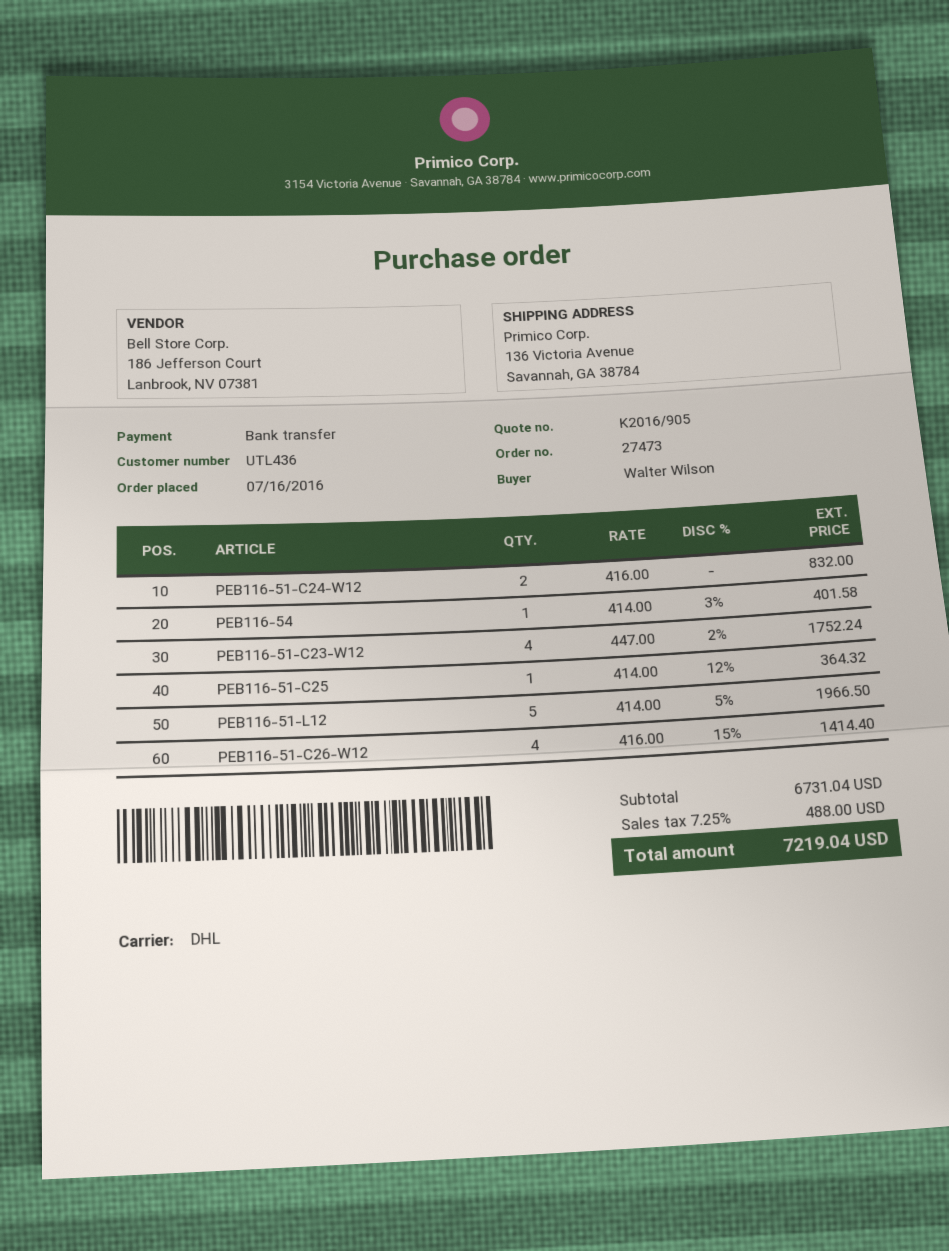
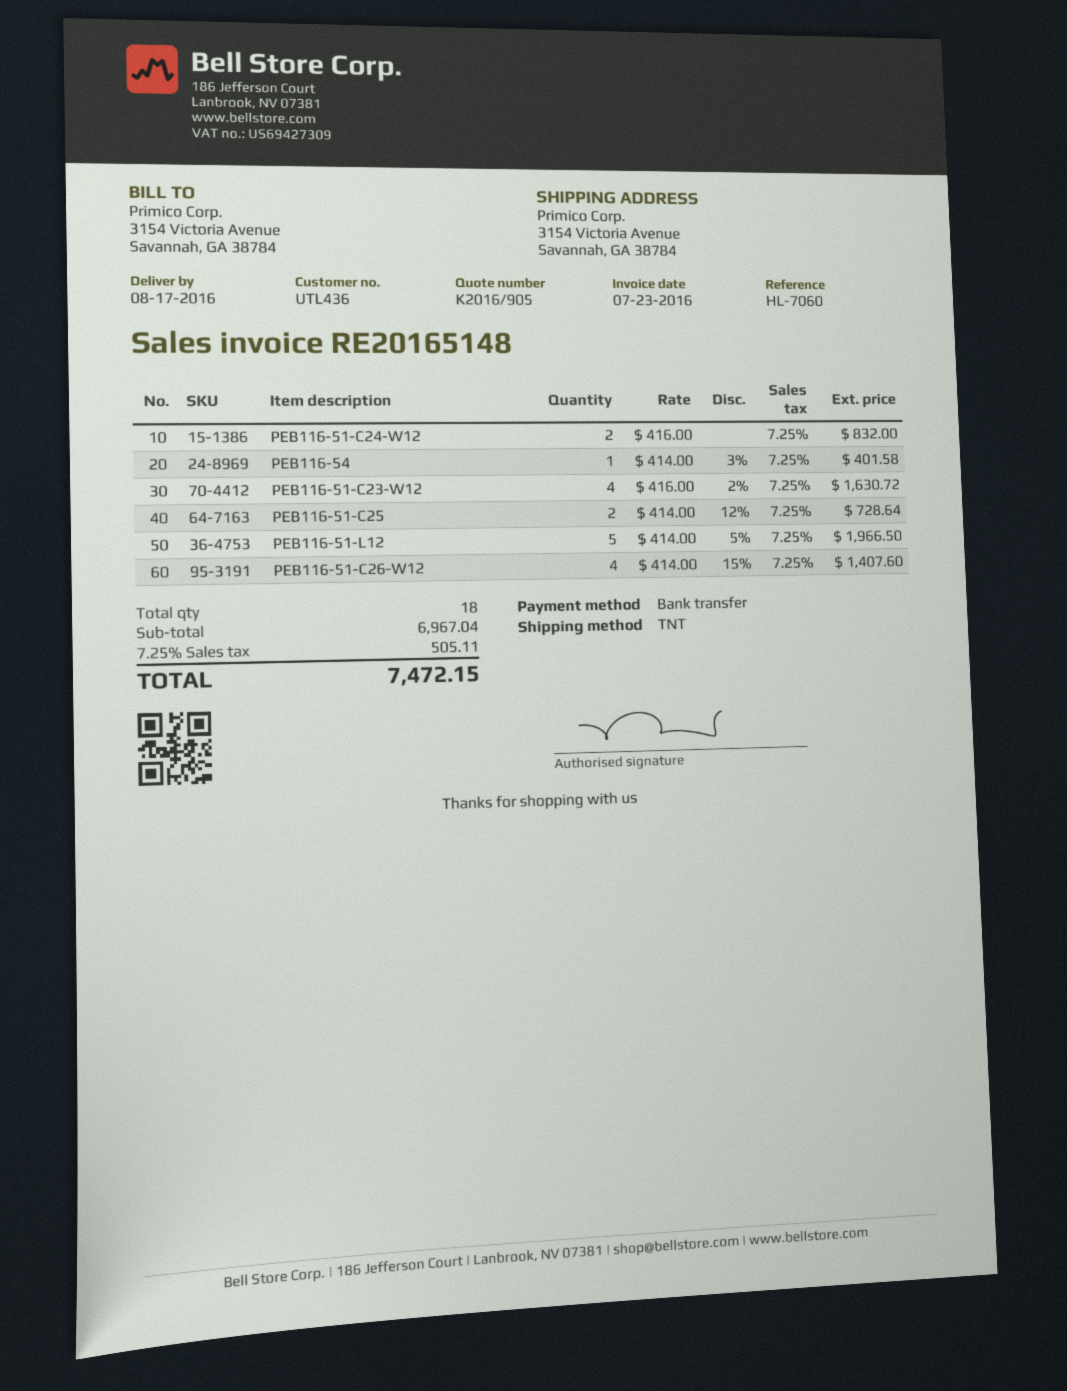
shipping method: DHL -> TNT
ship to: 136 Victoria Avenue, Savannah, GA 38784 -> 3154 Victoria Avenue, Savannah, GA 38784
PEB116-51-C23-W12: 4 x 447.00 - 2% = 1752.24 -> 4 x 416.00 - 2% = 1630.72
PEB116-51-C25: 1 x 414.00 - 12% = 364.32 -> 2 x 414.00 - 12% = 728.64
PEB116-51-C26-W12: 4 x 416.00 - 15% = 1414.40 -> 4 x 414.00 - 15% = 1407.60
subtotal: 6731.04 -> 6967.04
tax: 7.25% = 488.00 -> 7.25% = 505.11
total: 7219.04 -> 7472.15

